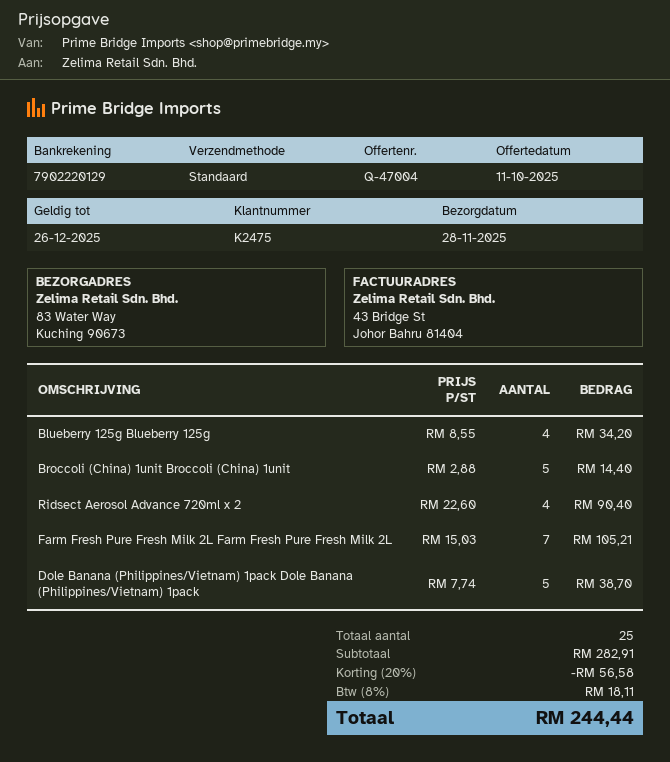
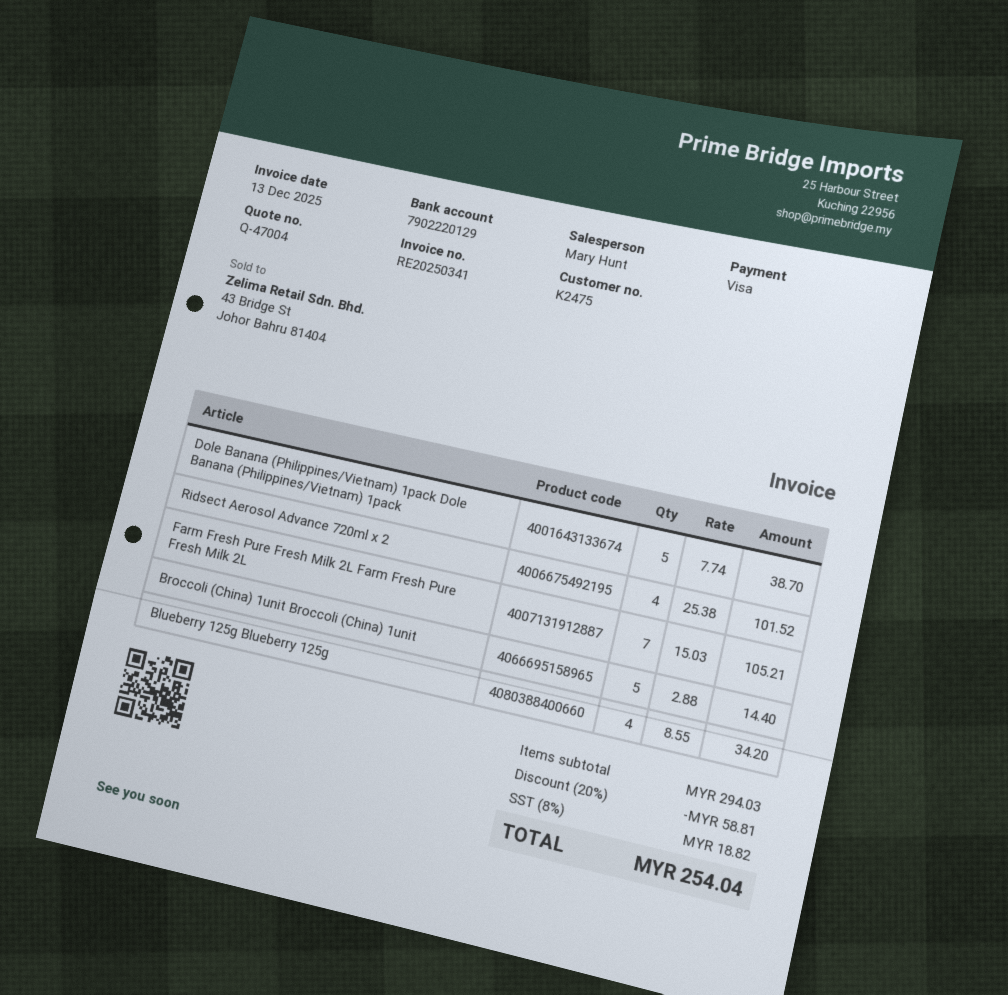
Ridsect Aerosol Advance 720ml x 2: 4 x 22.60 = 90.40 -> 4 x 25.38 = 101.52
subtotal: 282.91 -> 294.03
discount: 20% = 56.58 -> 20% = 58.81
tax: 8% = 18.11 -> 8% = 18.82
total: 244.44 -> 254.04

